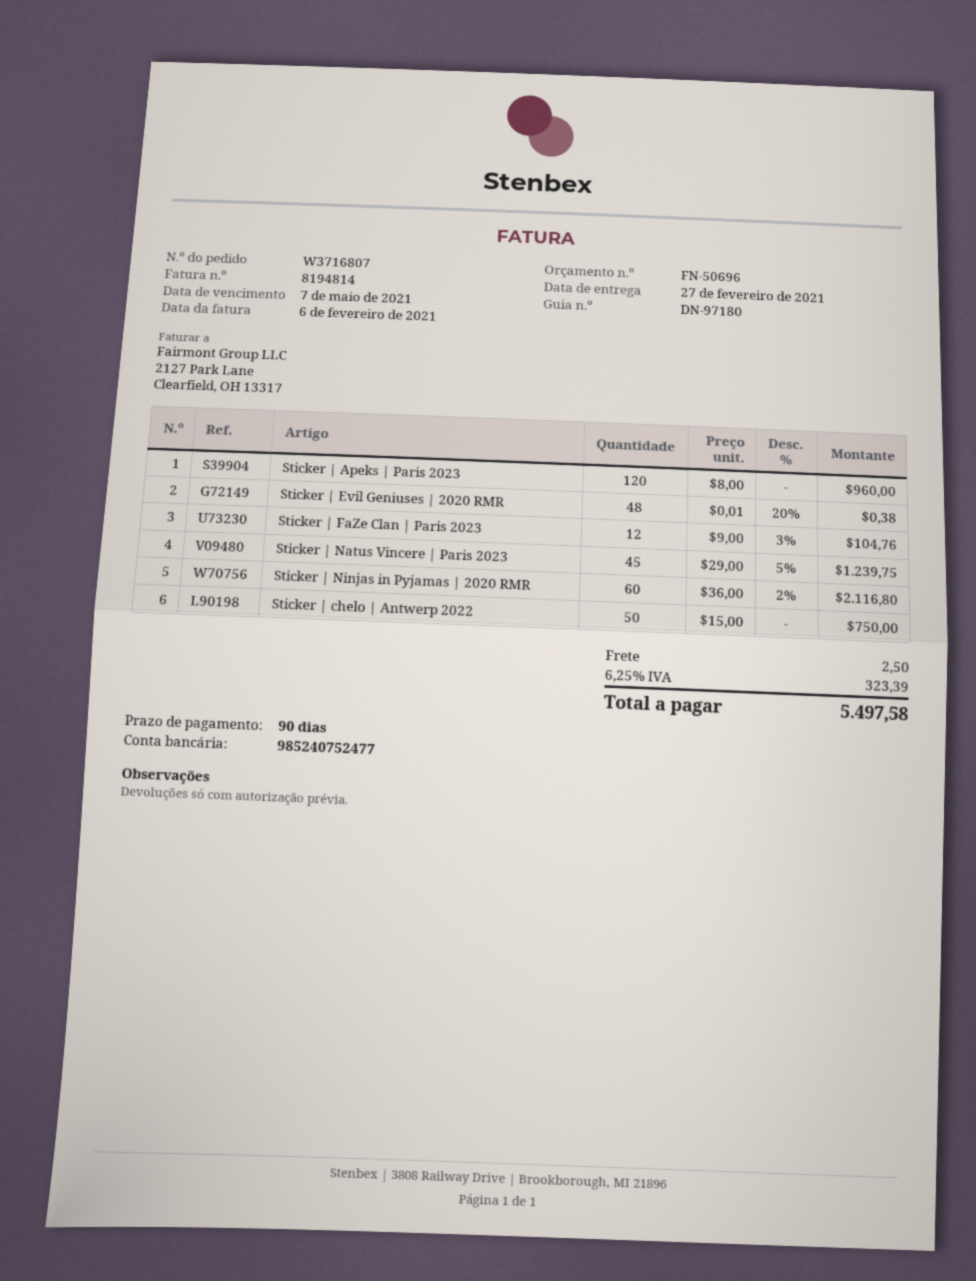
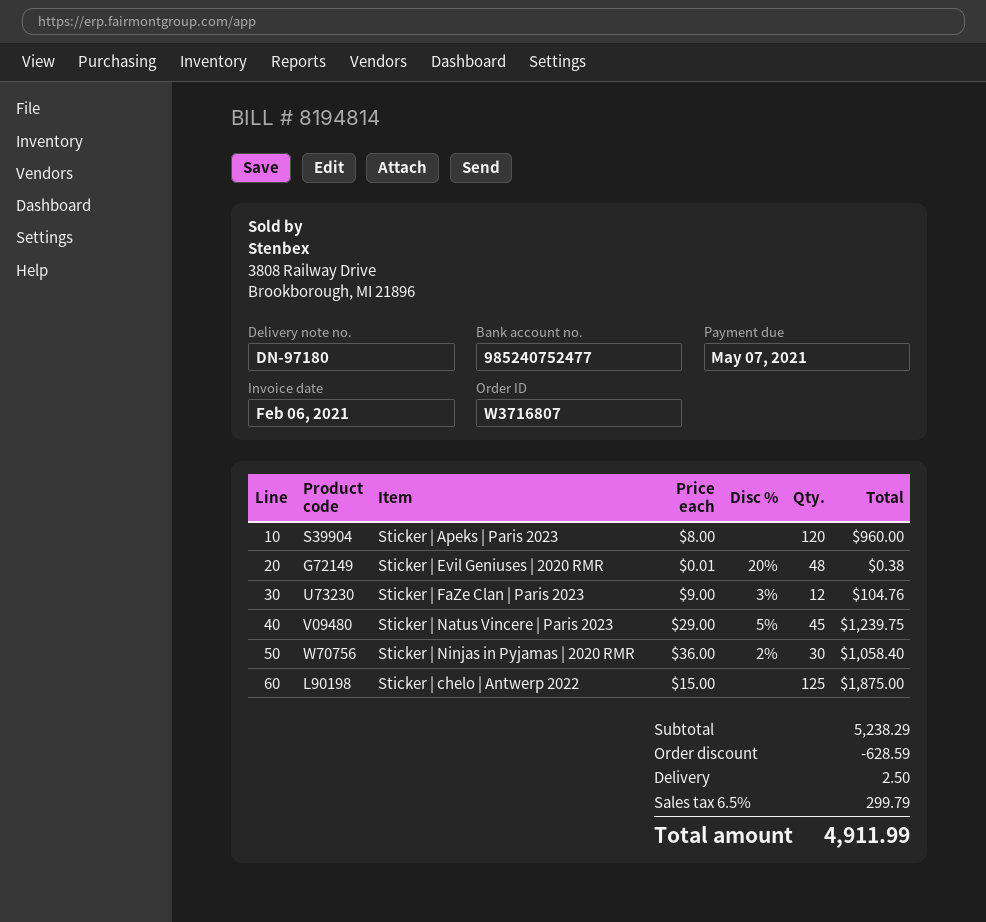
Sticker | Ninjas in Pyjamas | 2020 RMR: 60 x 36.00 - 2% = 2116.80 -> 30 x 36.00 - 2% = 1058.40
Sticker | chelo | Antwerp 2022: 50 x 15.00 = 750.00 -> 125 x 15.00 = 1875.00
discount: none -> 628.59
tax: 6.25% = 323.39 -> 6.5% = 299.79
total: 5497.58 -> 4911.99

